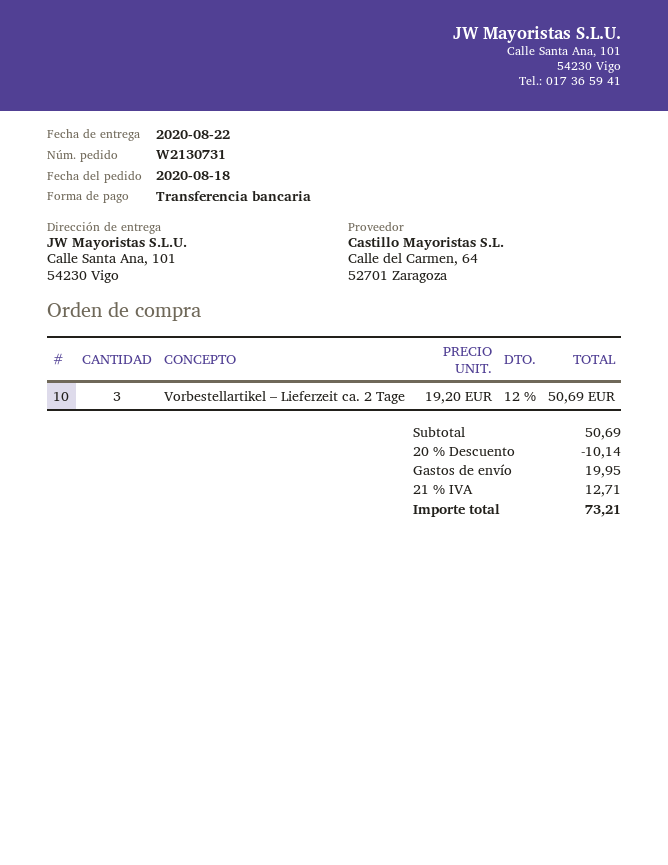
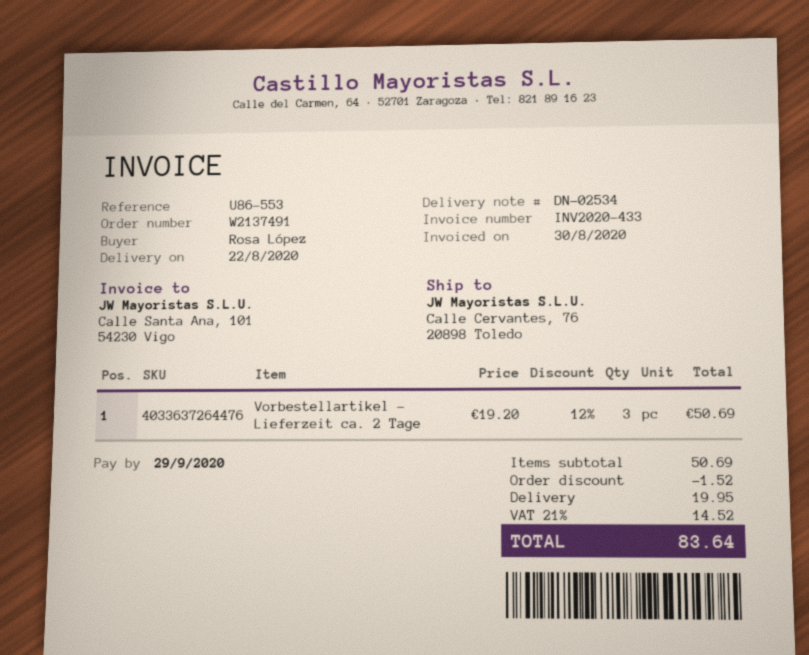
order number: W2130731 -> W2137491
ship to: Calle Santa Ana, 101, 54230 Vigo -> Calle Cervantes, 76, 20898 Toledo
discount: 10.14 -> 1.52
tax: 21% = 12.71 -> 21% = 14.52
total: 73.21 -> 83.64

